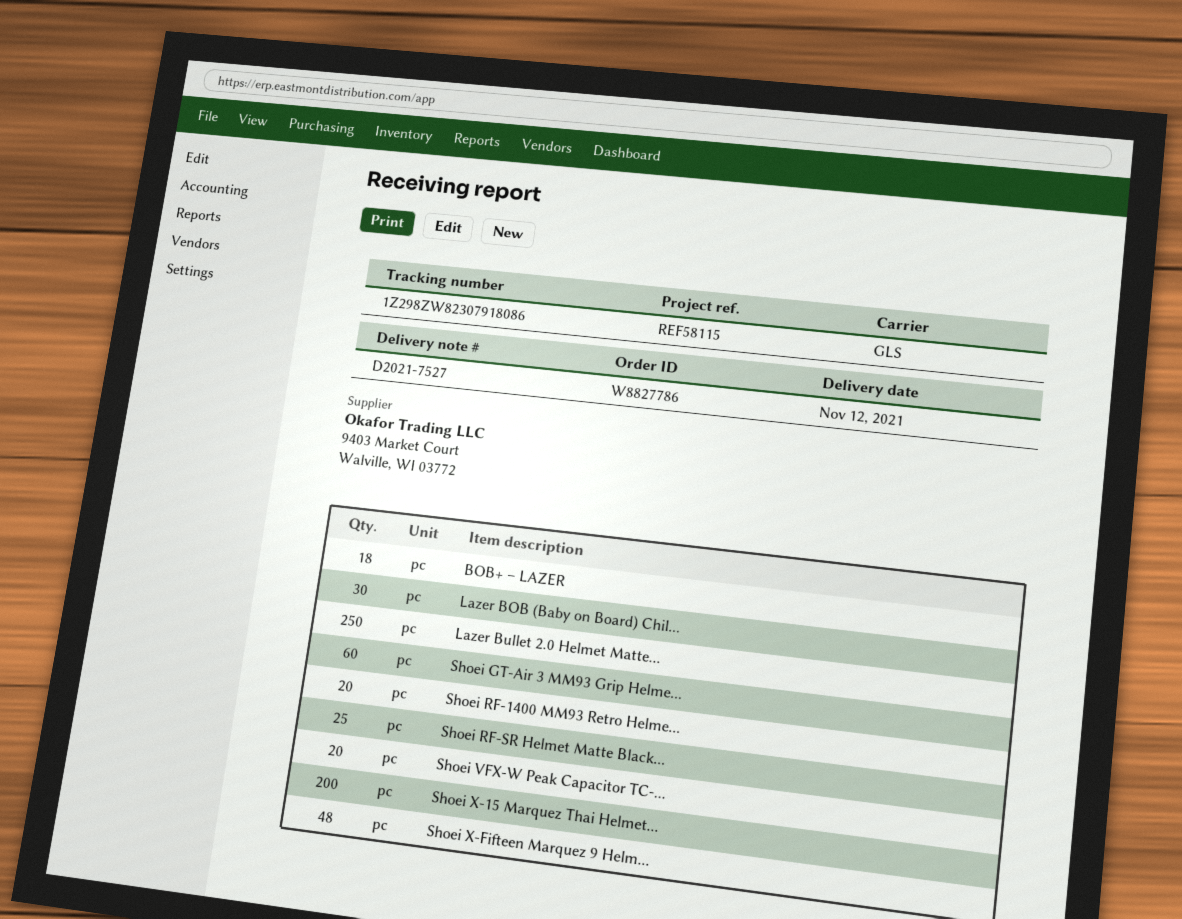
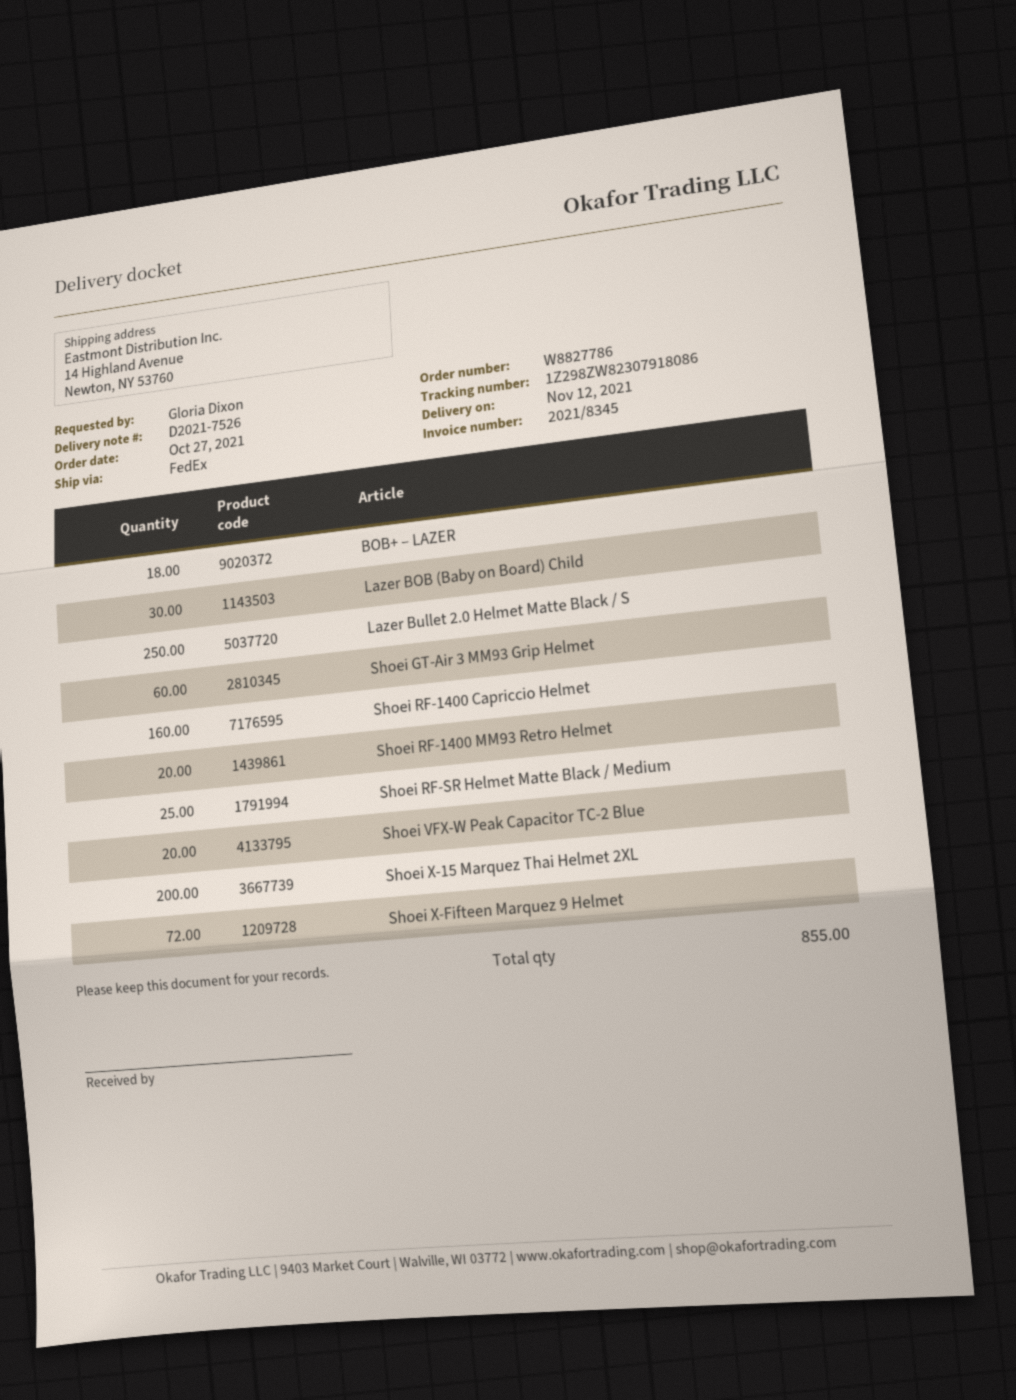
delivery note number: D2021-7527 -> D2021-7526
shipping method: GLS -> FedEx
Shoei X-Fifteen Marquez 9 Helm...: 48 -> 72
Shoei RF-1400 Capriccio Helmet: none -> 160

